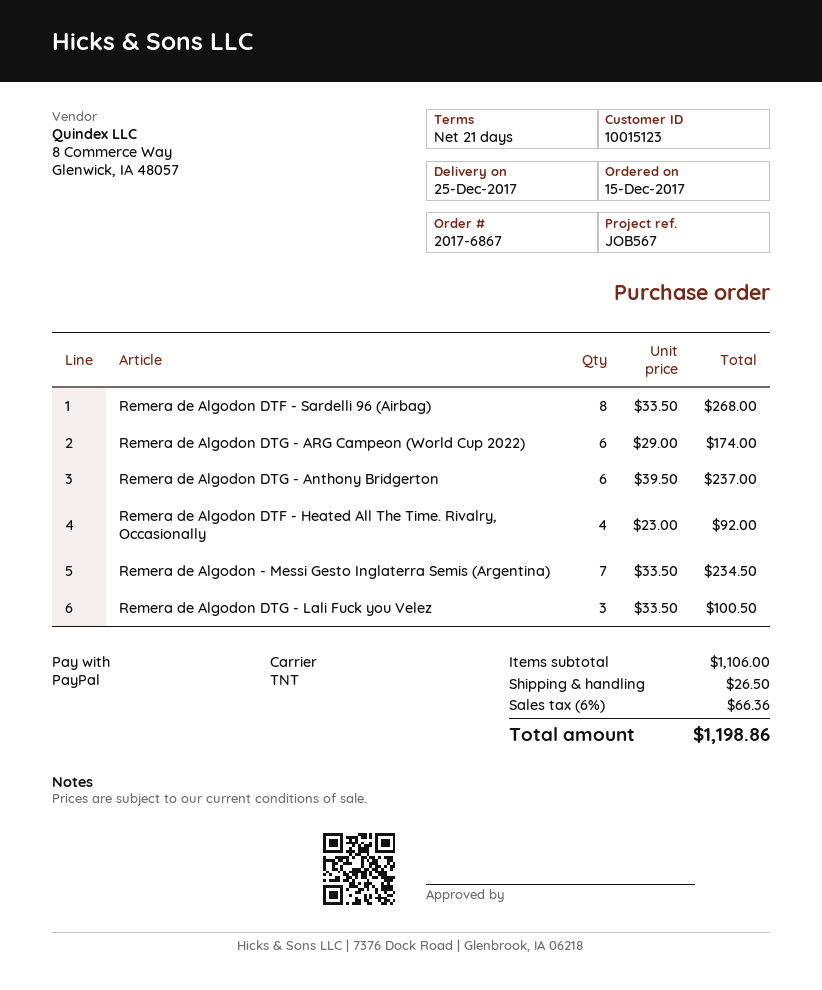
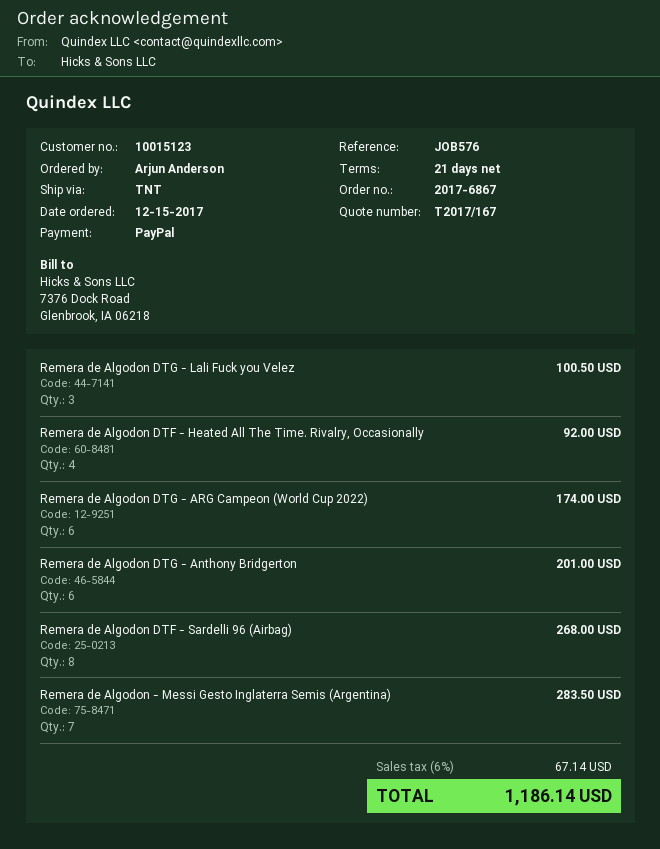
reference: JOB567 -> JOB576
Remera de Algodon DTG - Anthony Bridgerton: 6 for 237.00 -> 6 for 201.00
Remera de Algodon - Messi Gesto Inglaterra Semis (Argentina): 7 for 234.50 -> 7 for 283.50
shipping: 26.50 -> none
tax: 6% = 66.36 -> 6% = 67.14
total: 1198.86 -> 1186.14

